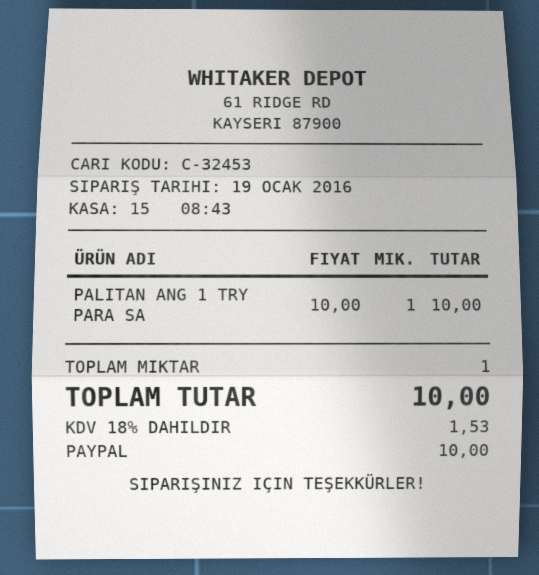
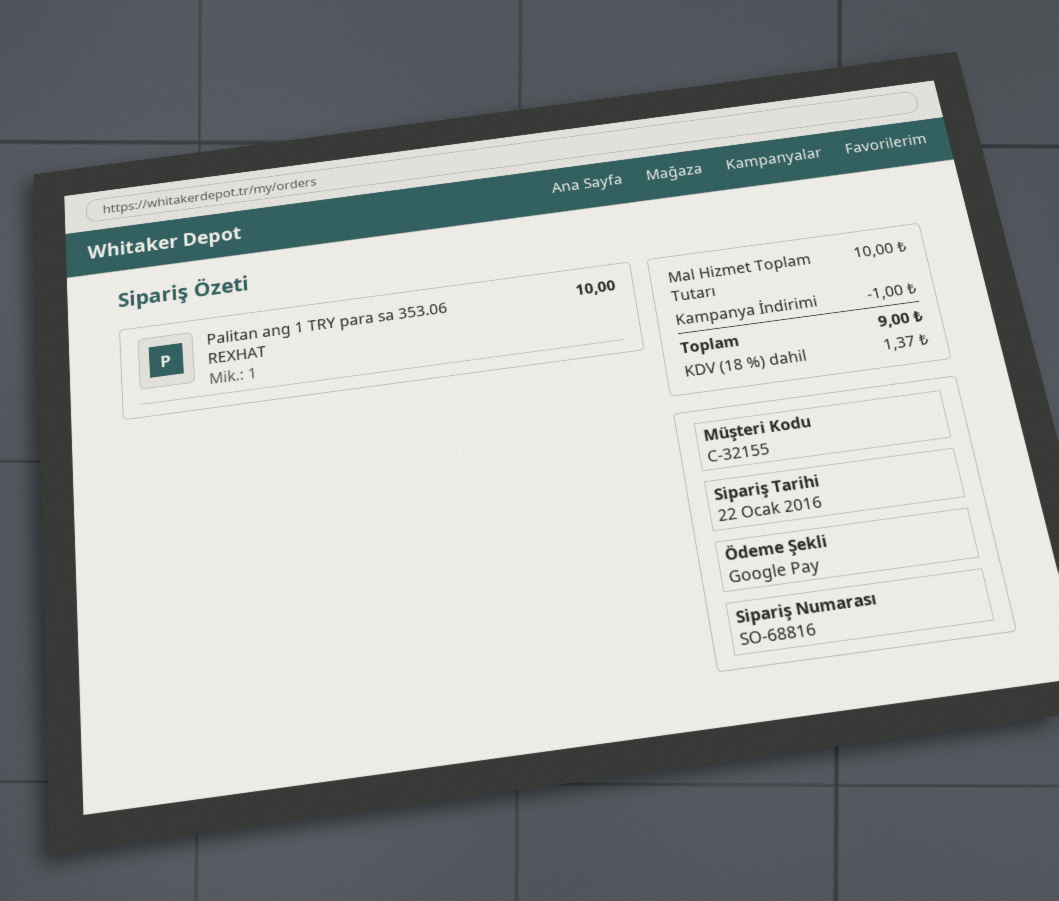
order date: 2016-01-19 -> 2016-01-22
customer number: C-32453 -> C-32155
payment method: PayPal -> Google Pay
discount: none -> 1.00
tax: 18% = 1.53 -> 18% = 1.37
total: 10.00 -> 9.00

